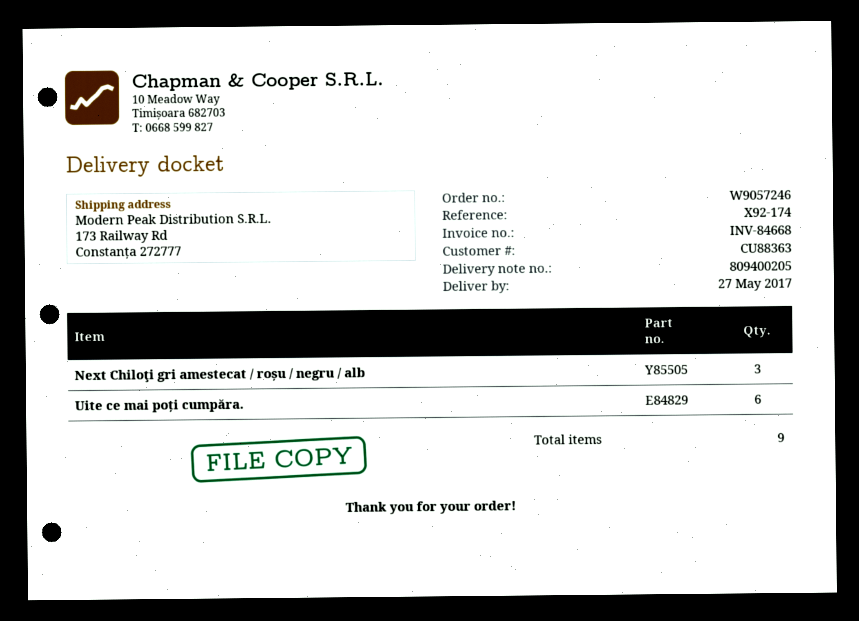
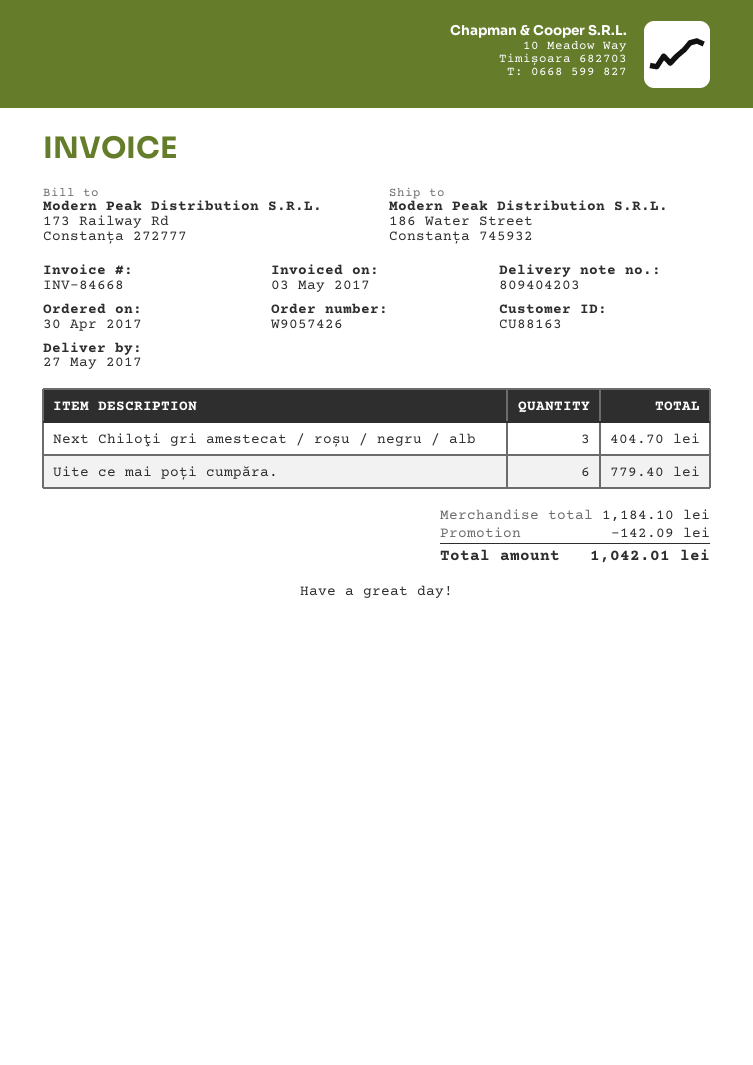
order number: W9057246 -> W9057426
delivery note number: 809400205 -> 809404203
customer number: CU88363 -> CU88163
ship to: 173 Railway Rd, Constanța 272777 -> 186 Water Street, Constanța 745932

